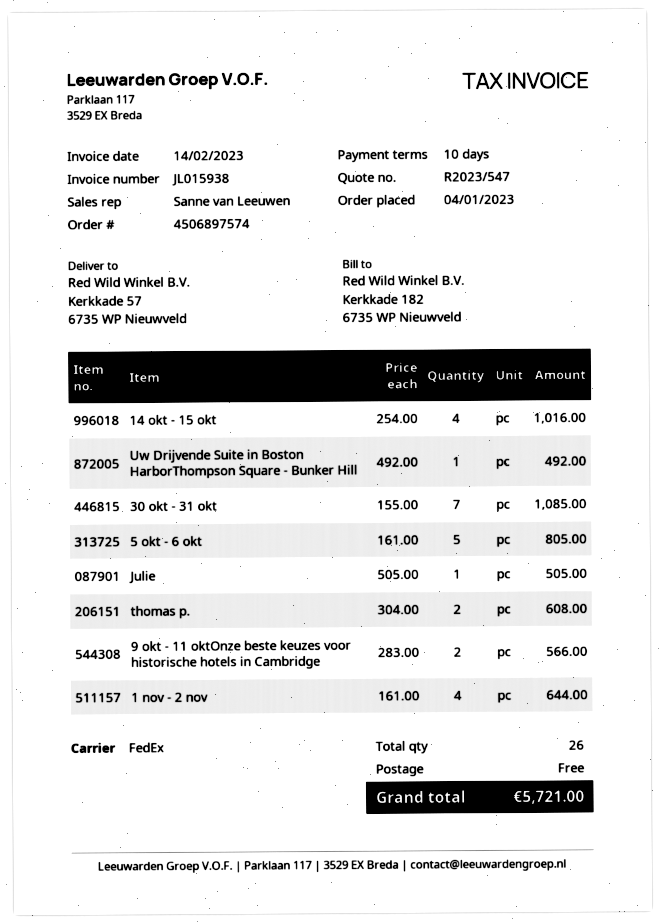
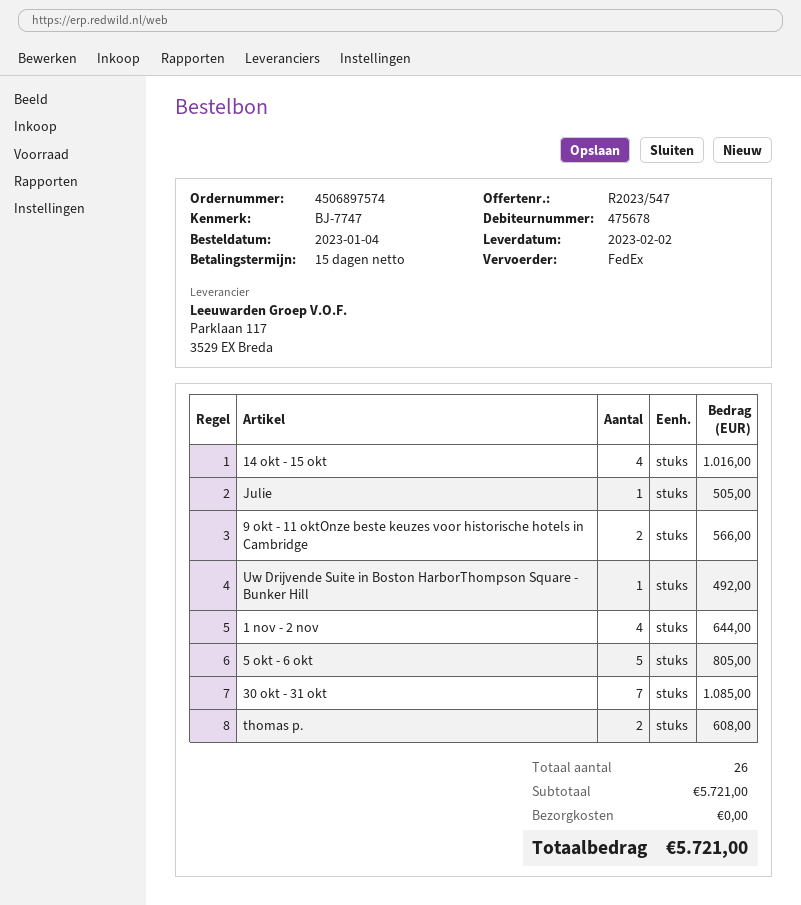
payment terms: 10 days -> 15 days

